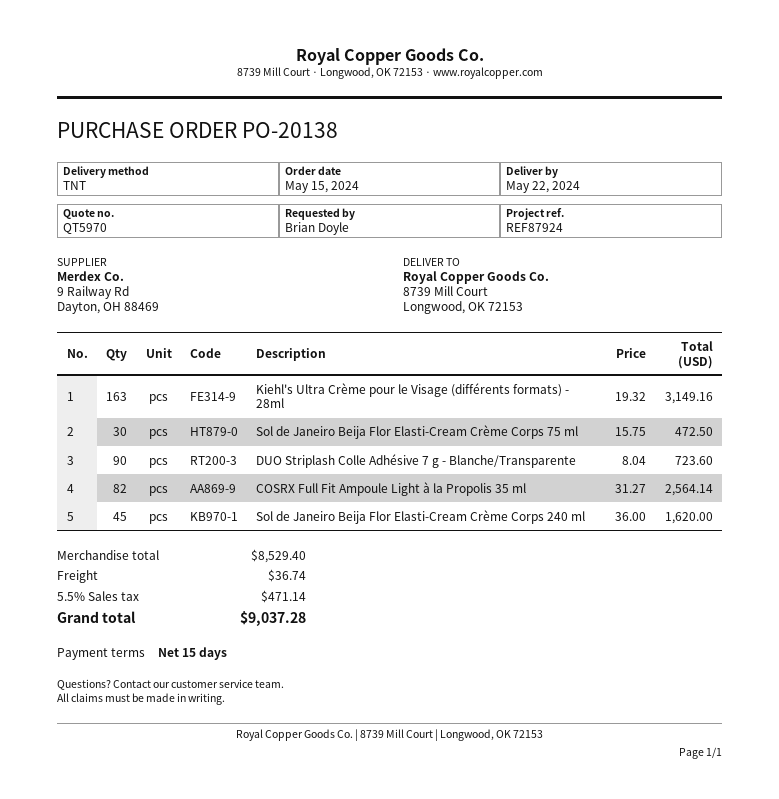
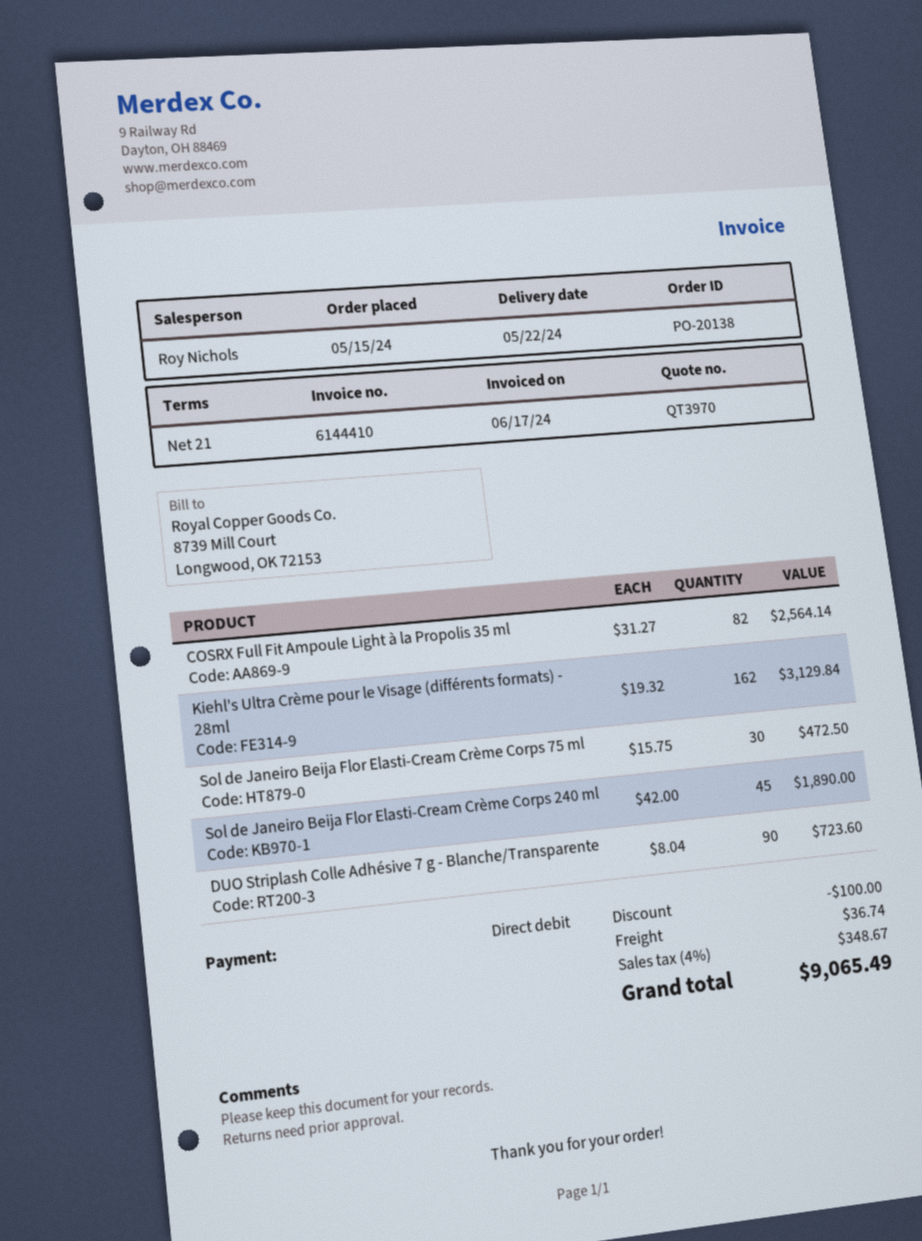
quote number: QT5970 -> QT3970
payment terms: 15 days -> 21 days
Kiehl's Ultra Crème pour le Visage (différents formats) - 28ml: 163 x 19.32 = 3149.16 -> 162 x 19.32 = 3129.84
Sol de Janeiro Beija Flor Elasti-Cream Crème Corps 240 ml: 45 x 36.00 = 1620.00 -> 45 x 42.00 = 1890.00
discount: none -> 100.00
tax: 5.5% = 471.14 -> 4% = 348.67
total: 9037.28 -> 9065.49

